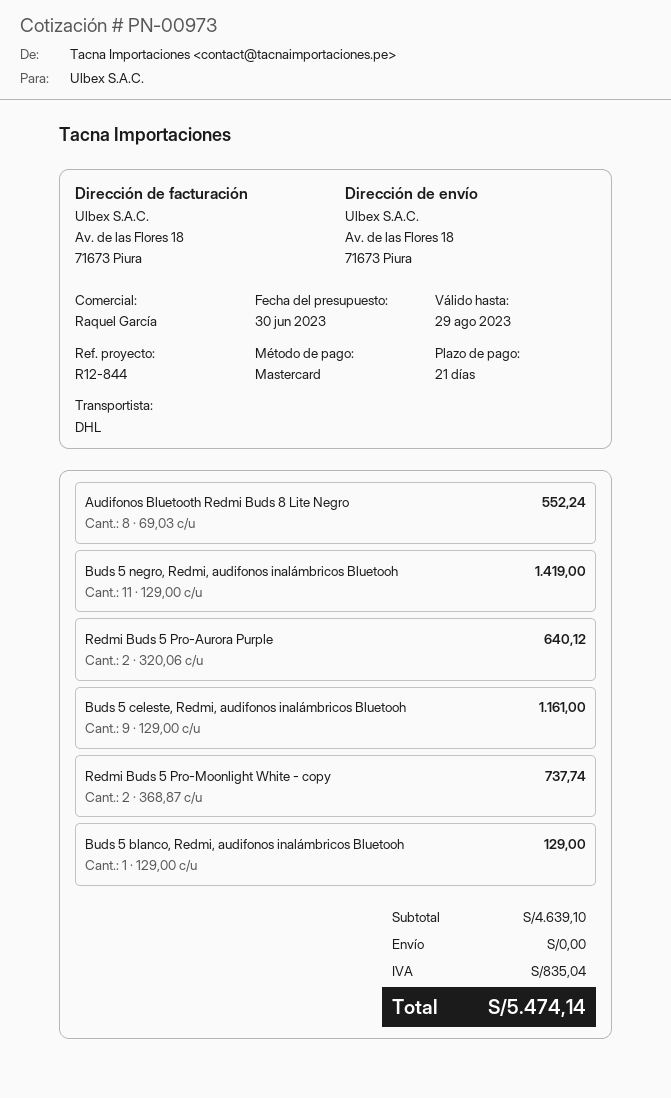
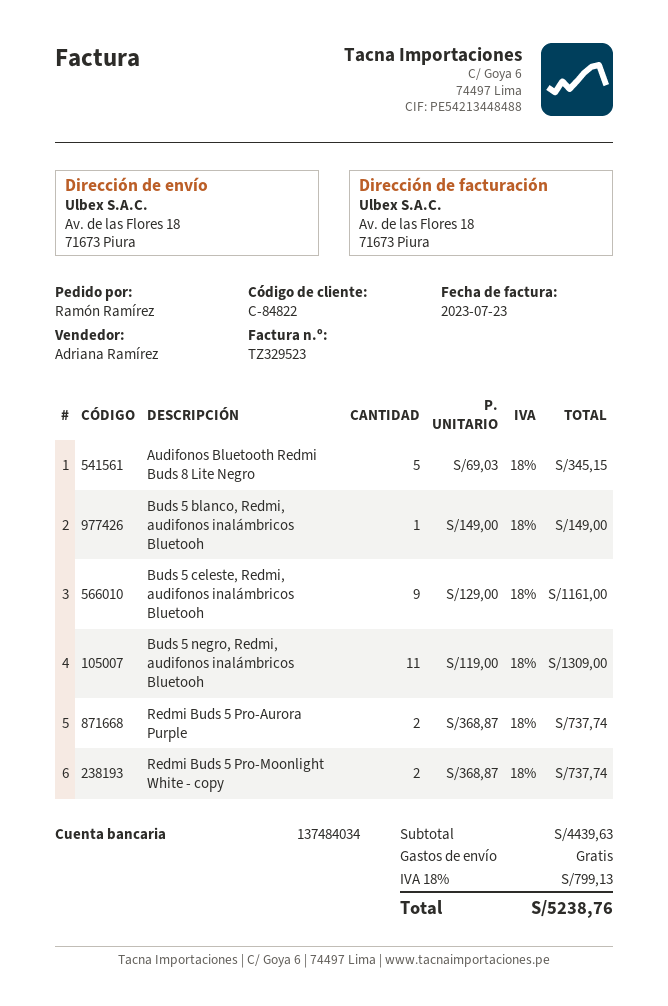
sales rep: Raquel García -> Adriana Ramírez
Audifonos Bluetooth Redmi Buds 8 Lite Negro: 8 x 69.03 = 552.24 -> 5 x 69.03 = 345.15
Buds 5 negro, Redmi, audifonos inalámbricos Bluetooh: 11 x 129.00 = 1419.00 -> 11 x 119.00 = 1309.00
Redmi Buds 5 Pro-Aurora Purple: 2 x 320.06 = 640.12 -> 2 x 368.87 = 737.74
Buds 5 blanco, Redmi, audifonos inalámbricos Bluetooh: 1 x 129.00 = 129.00 -> 1 x 149.00 = 149.00
subtotal: 4639.10 -> 4439.63
tax: 835.04 -> 799.13
total: 5474.14 -> 5238.76

